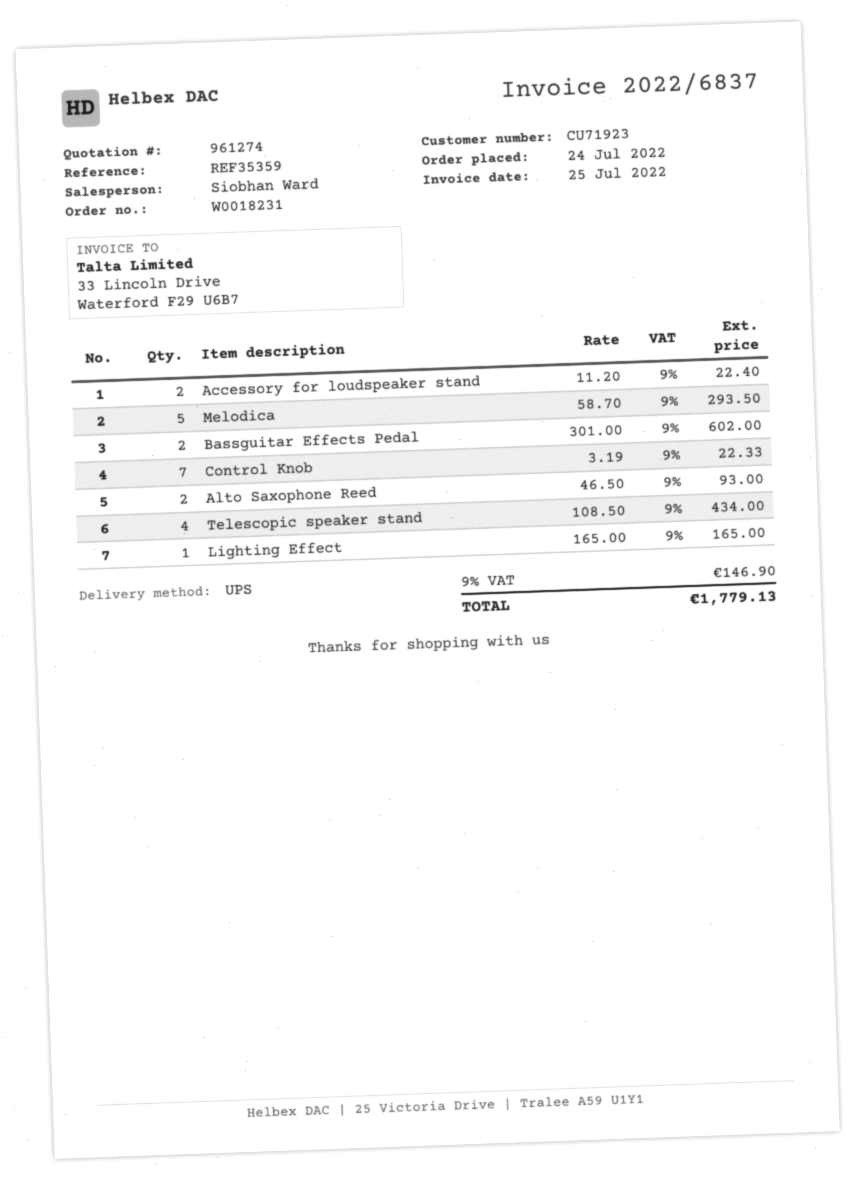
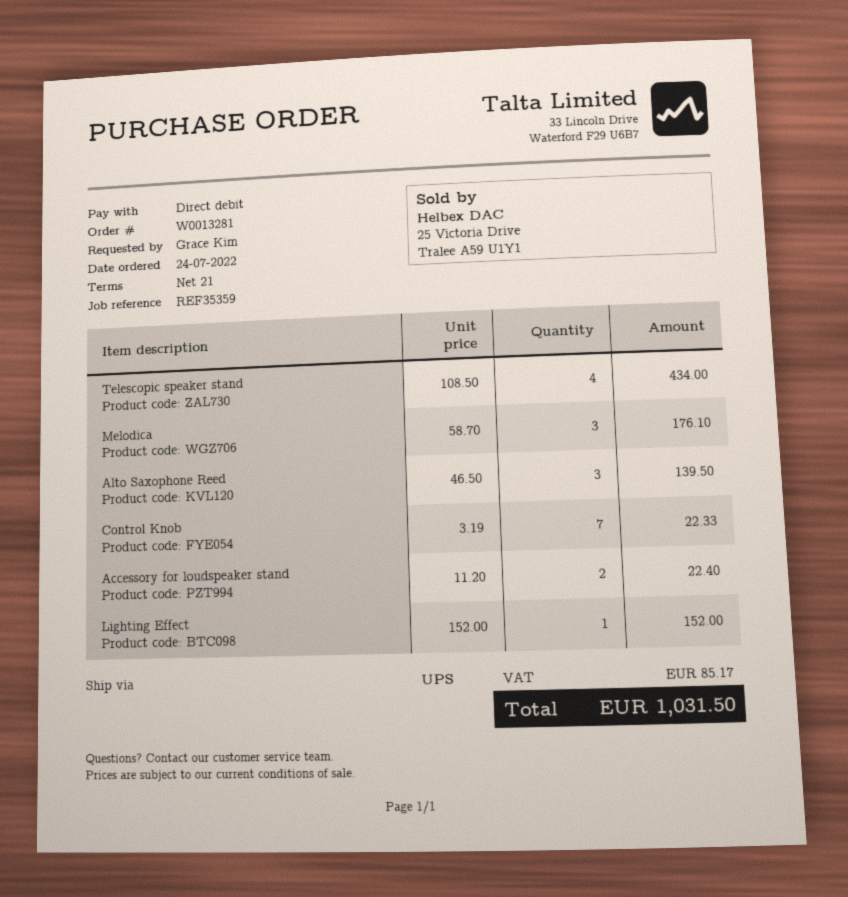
order number: W0018231 -> W0013281
Melodica: 5 x 58.70 = 293.50 -> 3 x 58.70 = 176.10
Bassguitar Effects Pedal: 2 x 301.00 = 602.00 -> none
Alto Saxophone Reed: 2 x 46.50 = 93.00 -> 3 x 46.50 = 139.50
Lighting Effect: 1 x 165.00 = 165.00 -> 1 x 152.00 = 152.00
tax: 146.90 -> 85.17
total: 1779.13 -> 1031.50

